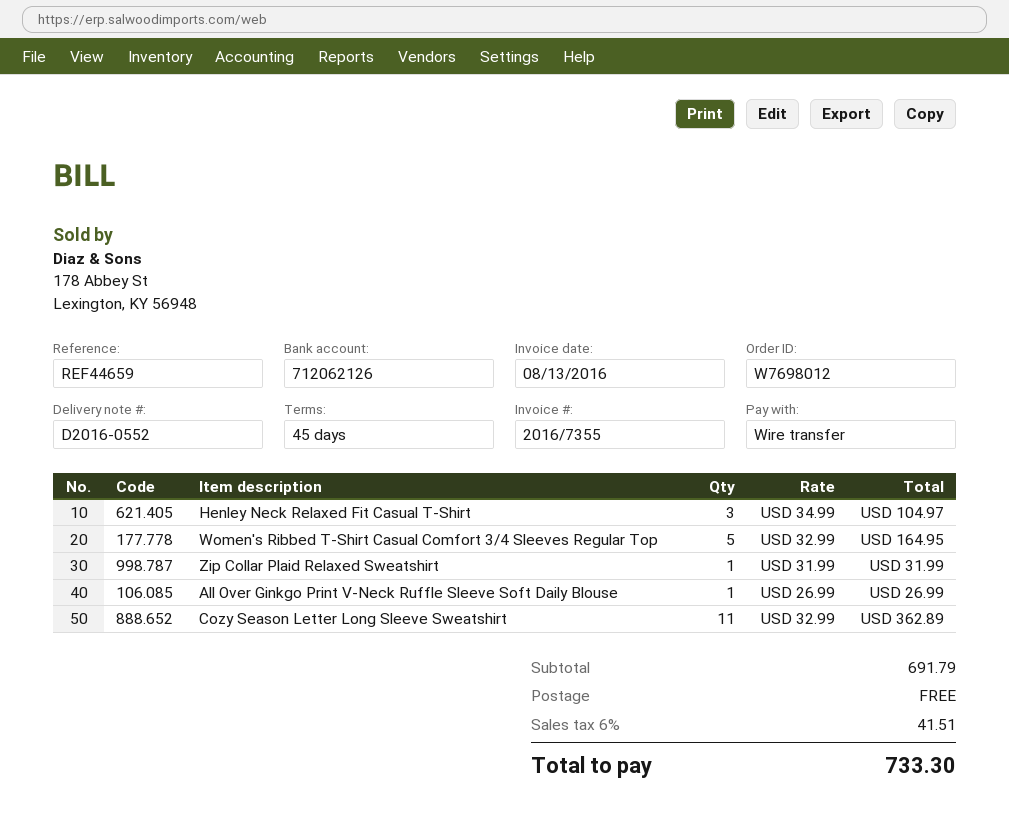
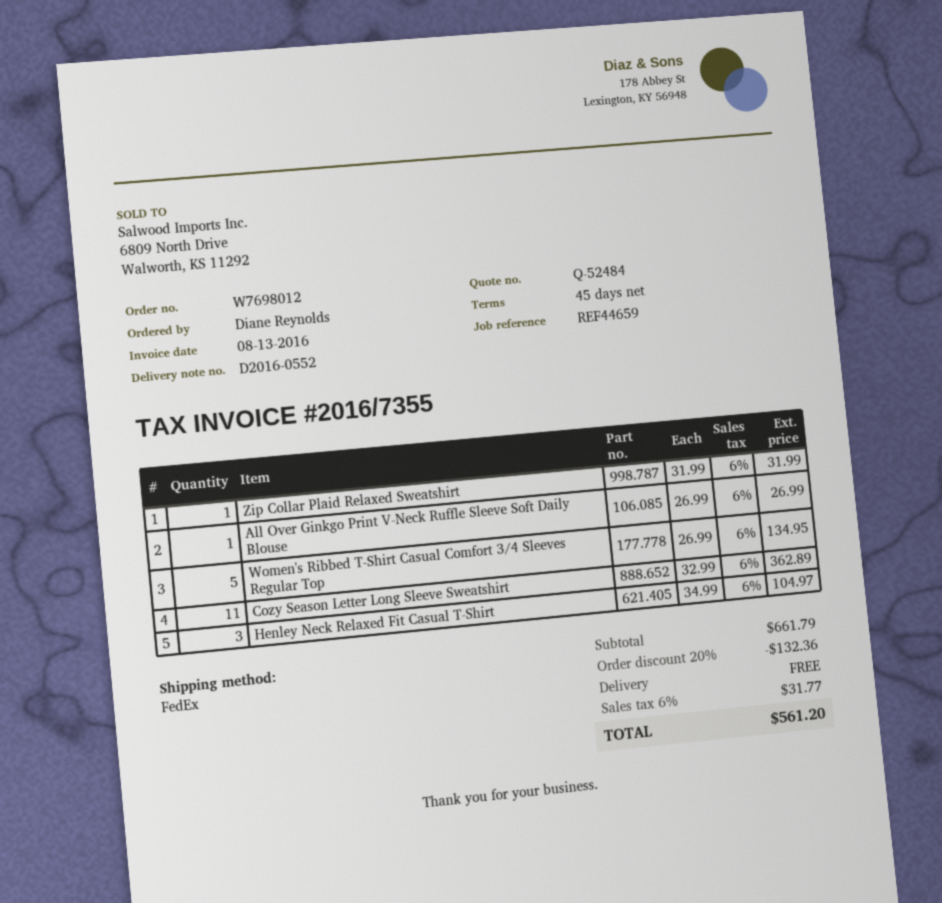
Women's Ribbed T-Shirt Casual Comfort 3/4 Sleeves Regular Top: 5 x 32.99 = 164.95 -> 5 x 26.99 = 134.95
subtotal: 691.79 -> 661.79
discount: none -> 20% = 132.36
tax: 6% = 41.51 -> 6% = 31.77
total: 733.30 -> 561.20

